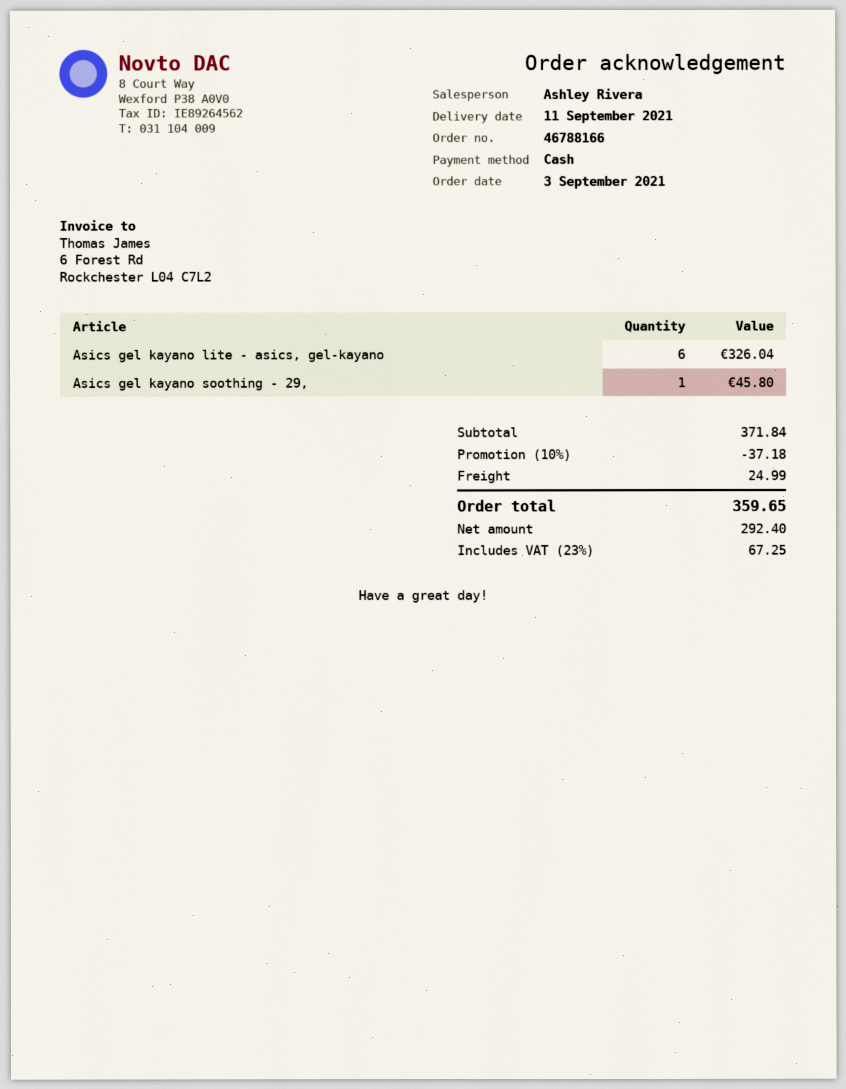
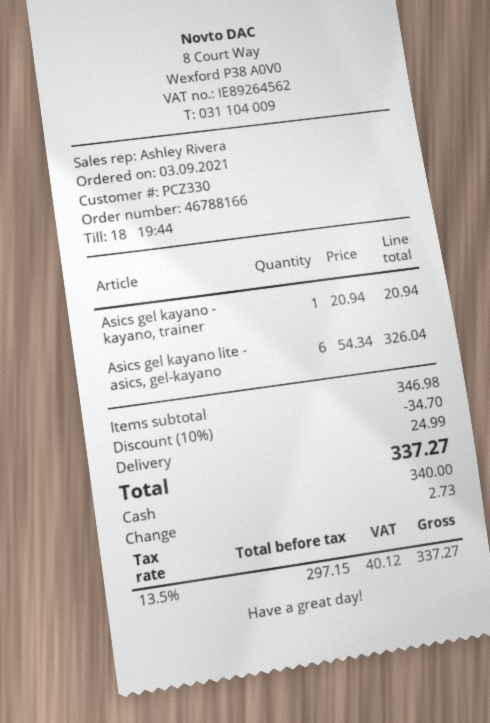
Asics gel kayano soothing - 29,: 1 for 45.80 -> none
Asics gel kayano - kayano, trainer: none -> 1 for 20.94
subtotal: 371.84 -> 346.98
discount: 10% = 37.18 -> 10% = 34.70
net: 292.40 -> 297.15
tax: 23% = 67.25 -> 13.5% = 40.12
total: 359.65 -> 337.27

